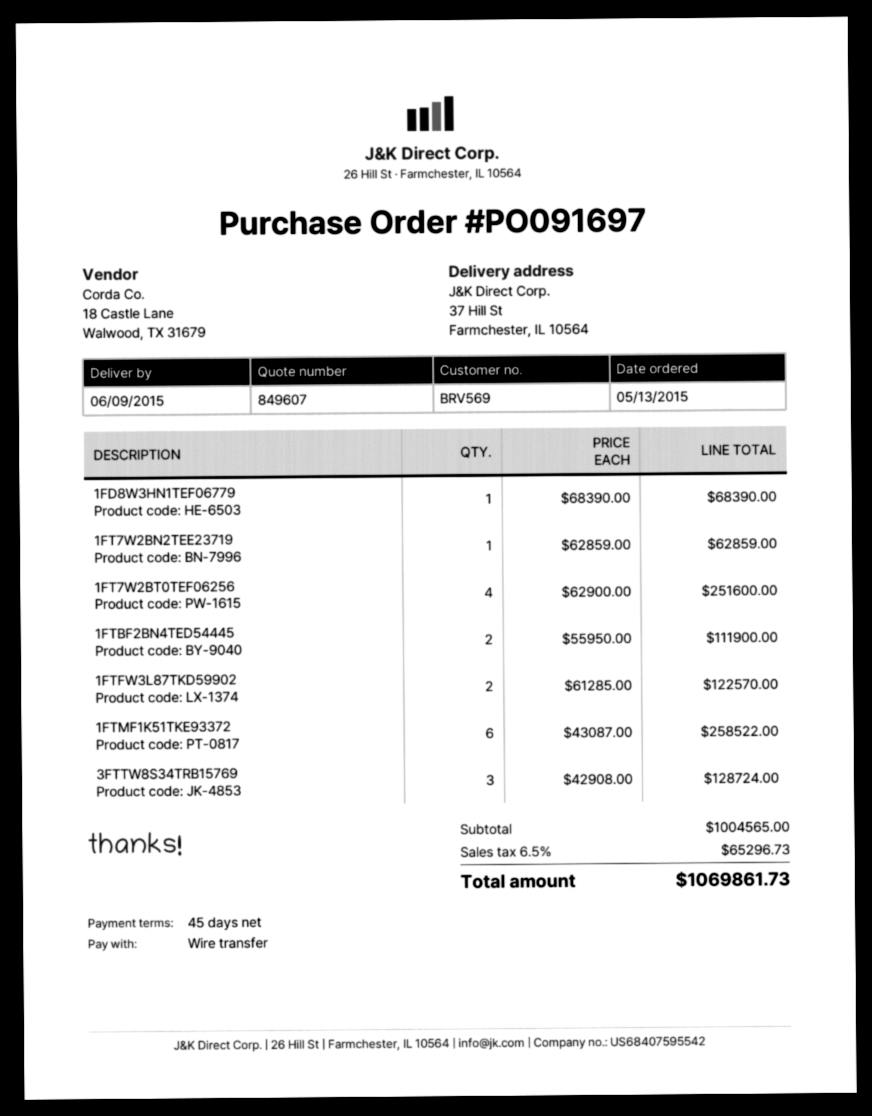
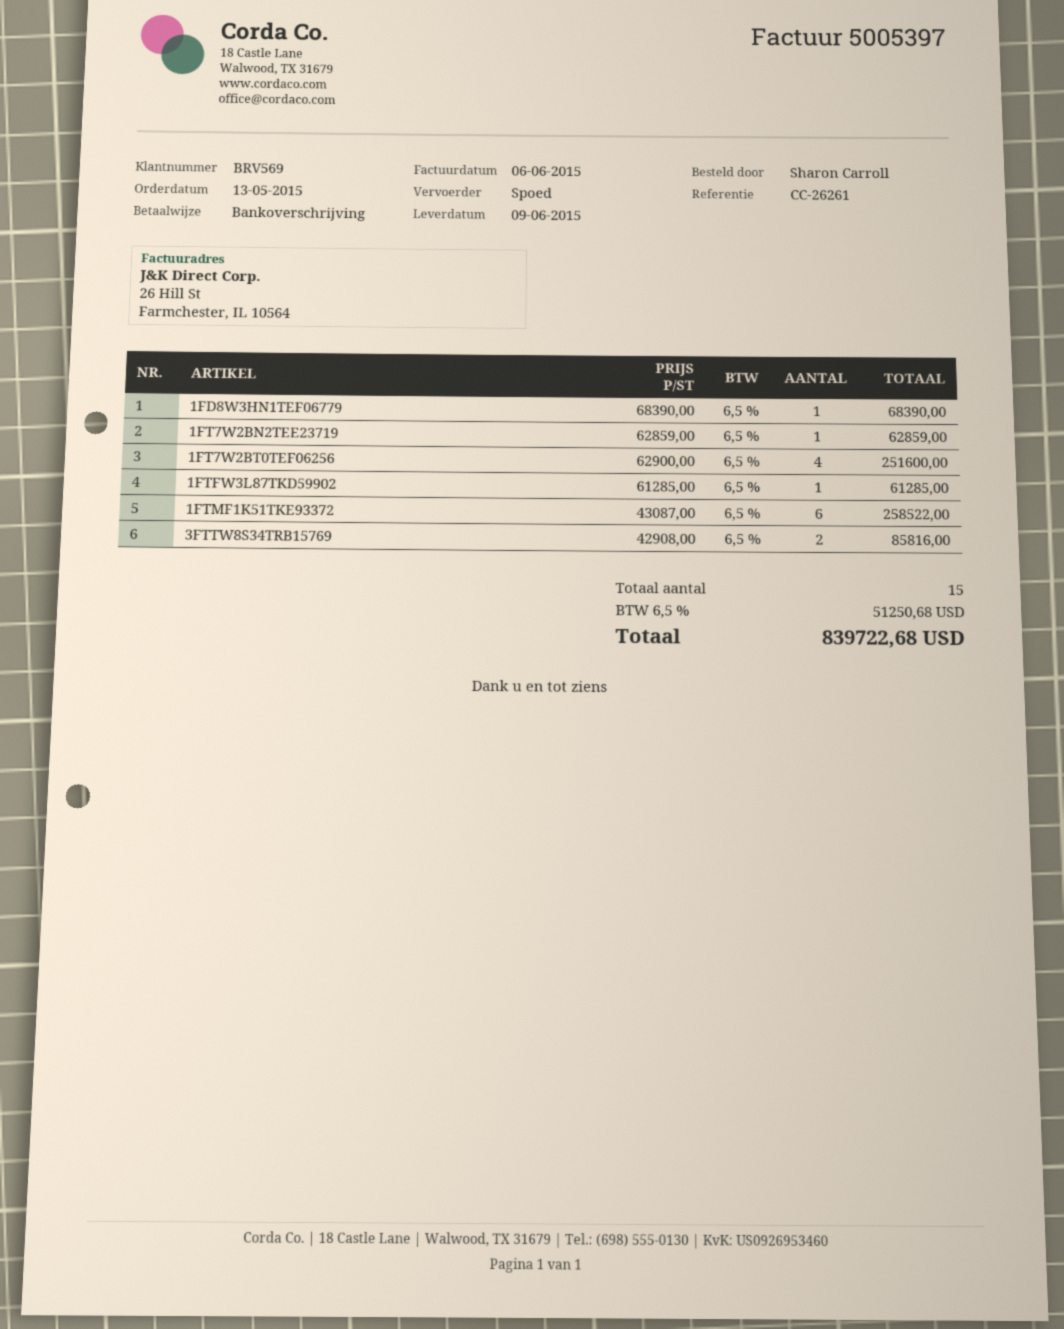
1FTBF2BN4TED54445: 2 x 55950.00 = 111900.00 -> none
1FTFW3L87TKD59902: 2 x 61285.00 = 122570.00 -> 1 x 61285.00 = 61285.00
3FTTW8S34TRB15769: 3 x 42908.00 = 128724.00 -> 2 x 42908.00 = 85816.00
tax: 6.5% = 65296.73 -> 6.5% = 51250.68
total: 1069861.73 -> 839722.68

